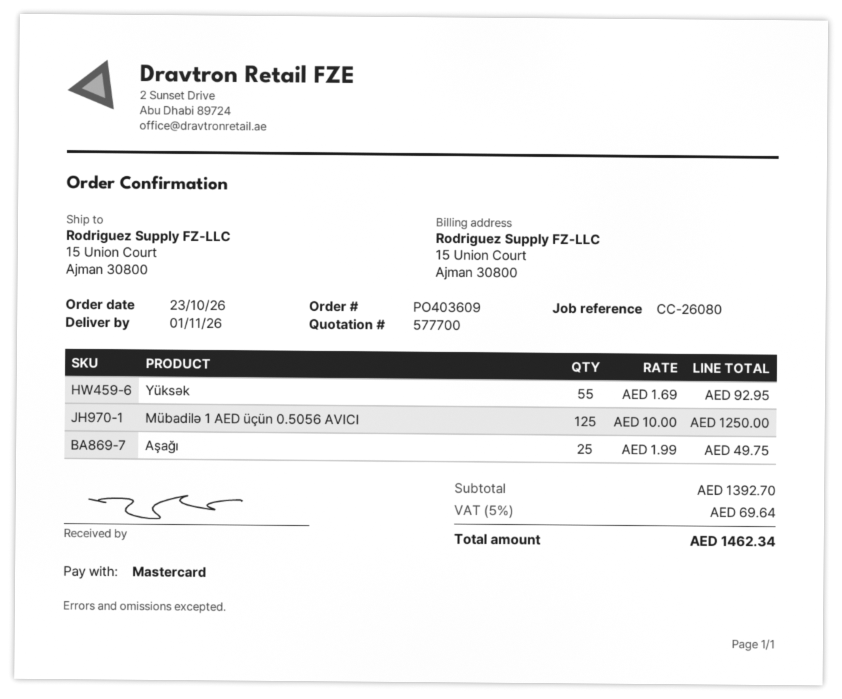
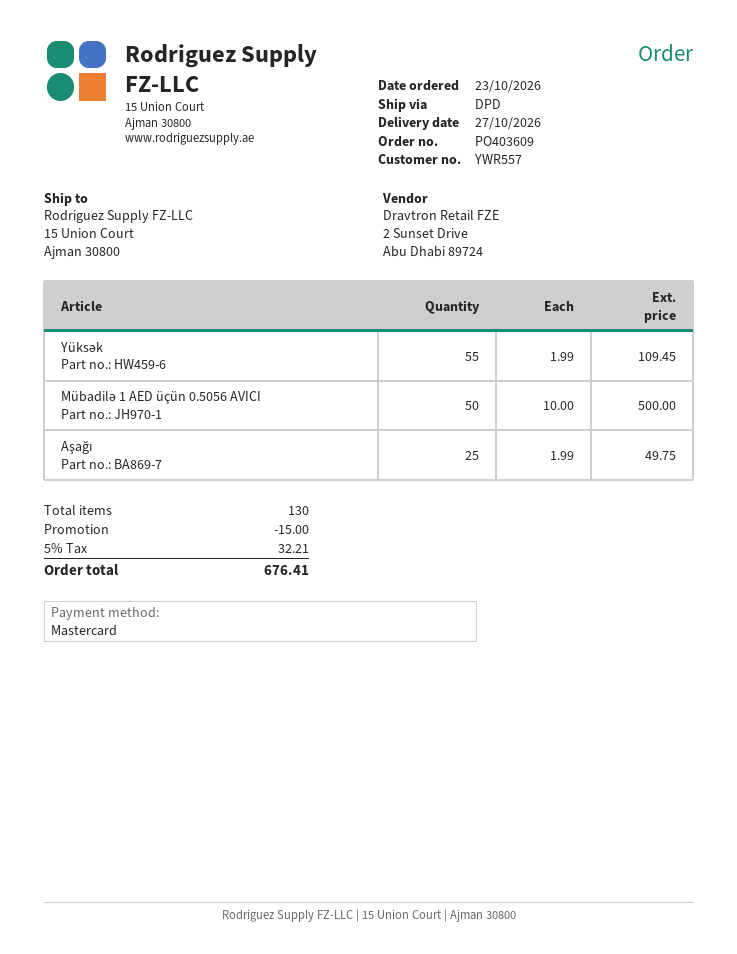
delivery date: 2026-11-01 -> 2026-10-27
Yüksək: 55 x 1.69 = 92.95 -> 55 x 1.99 = 109.45
Mübadilə 1 AED üçün 0.5056 AVICI: 125 x 10.00 = 1250.00 -> 50 x 10.00 = 500.00
discount: none -> 15.00
tax: 5% = 69.64 -> 5% = 32.21
total: 1462.34 -> 676.41

